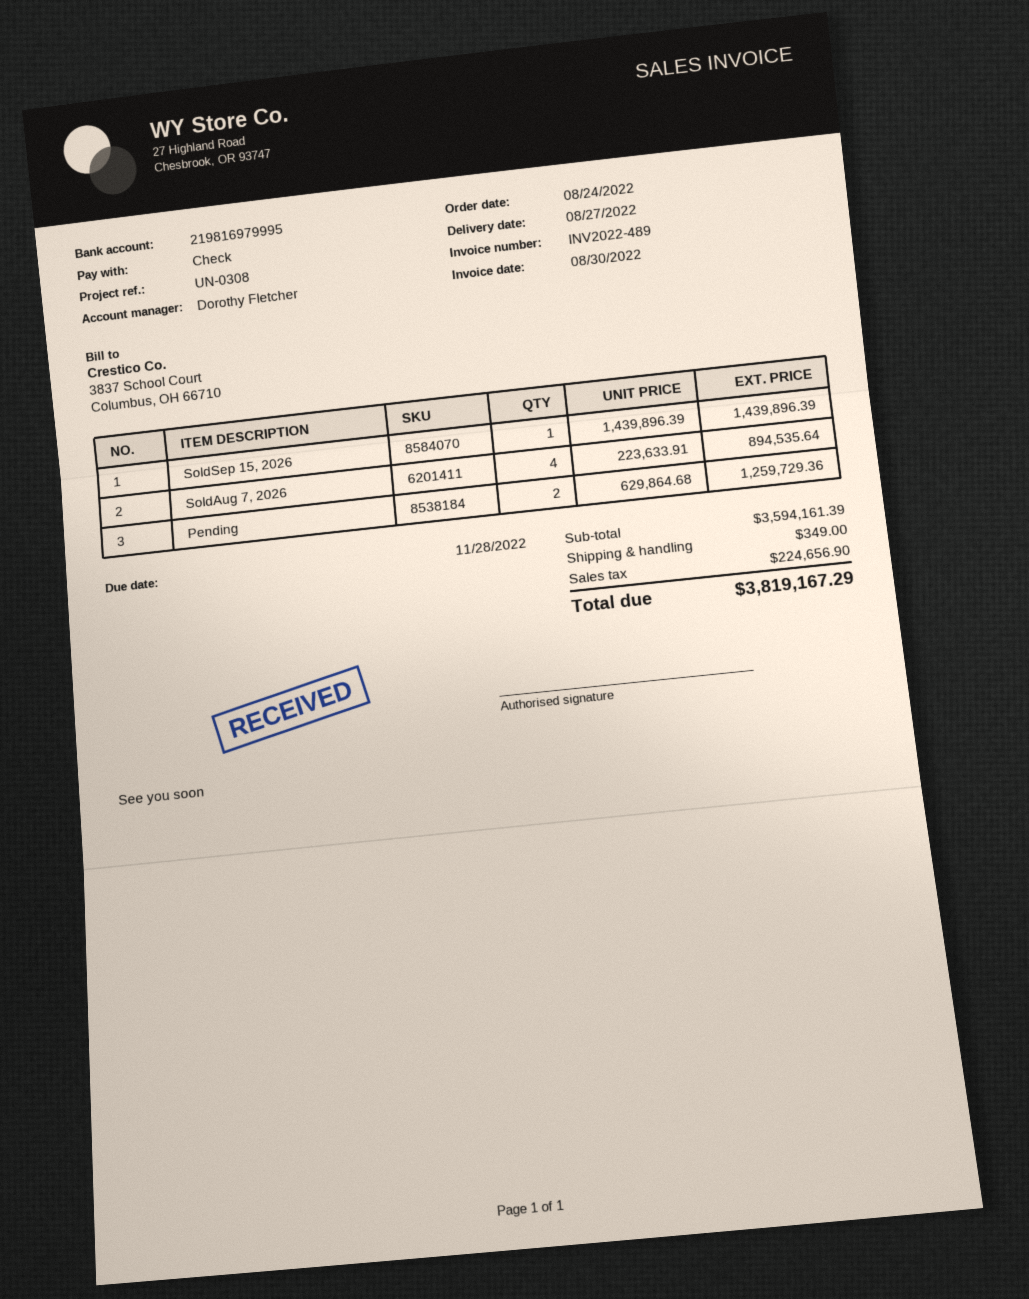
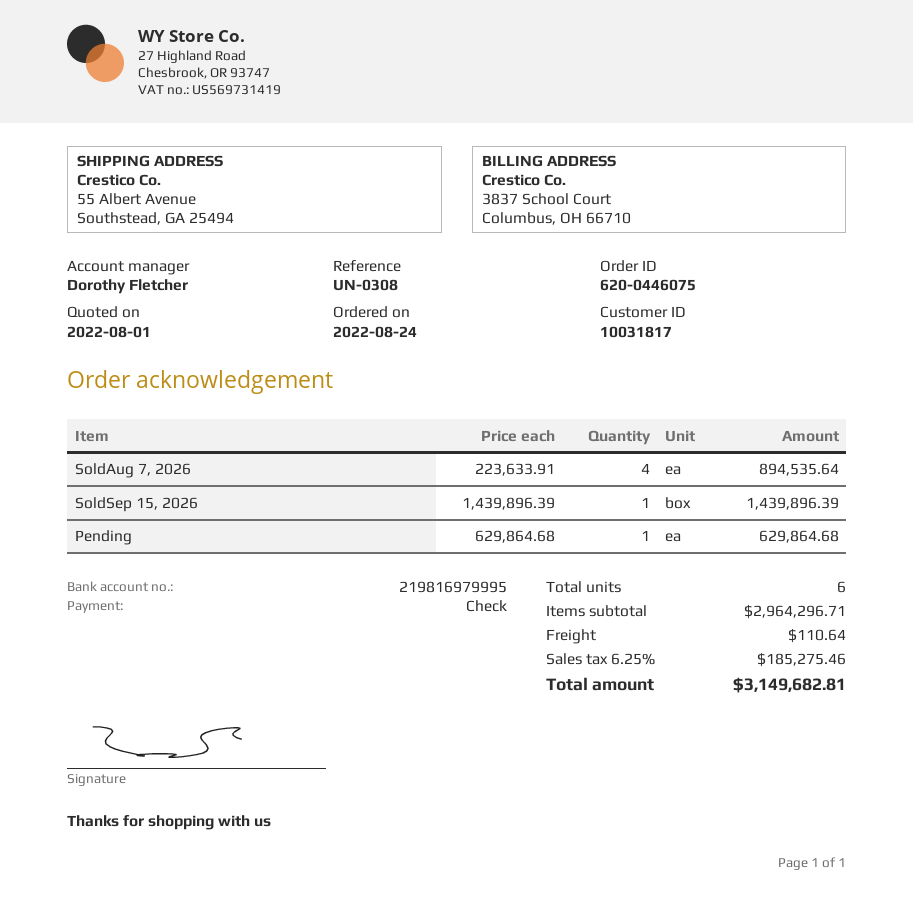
Pending: 2 x 629864.68 = 1259729.36 -> 1 x 629864.68 = 629864.68
subtotal: 3594161.39 -> 2964296.71
shipping: 349.00 -> 110.64
tax: 224656.90 -> 185275.46
total: 3819167.29 -> 3149682.81

